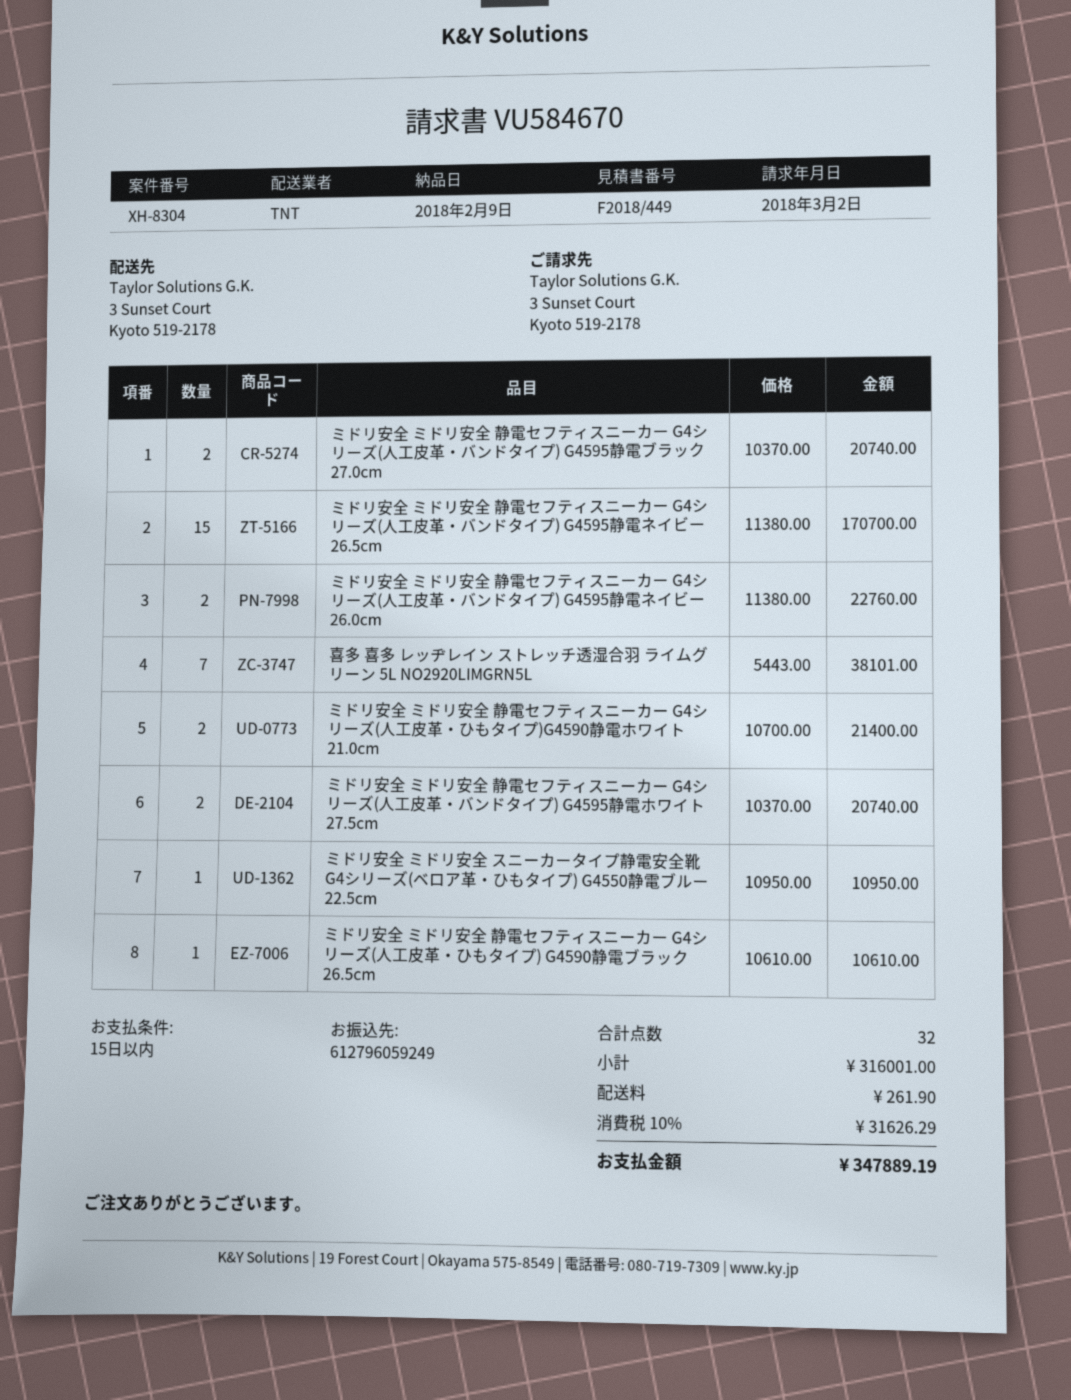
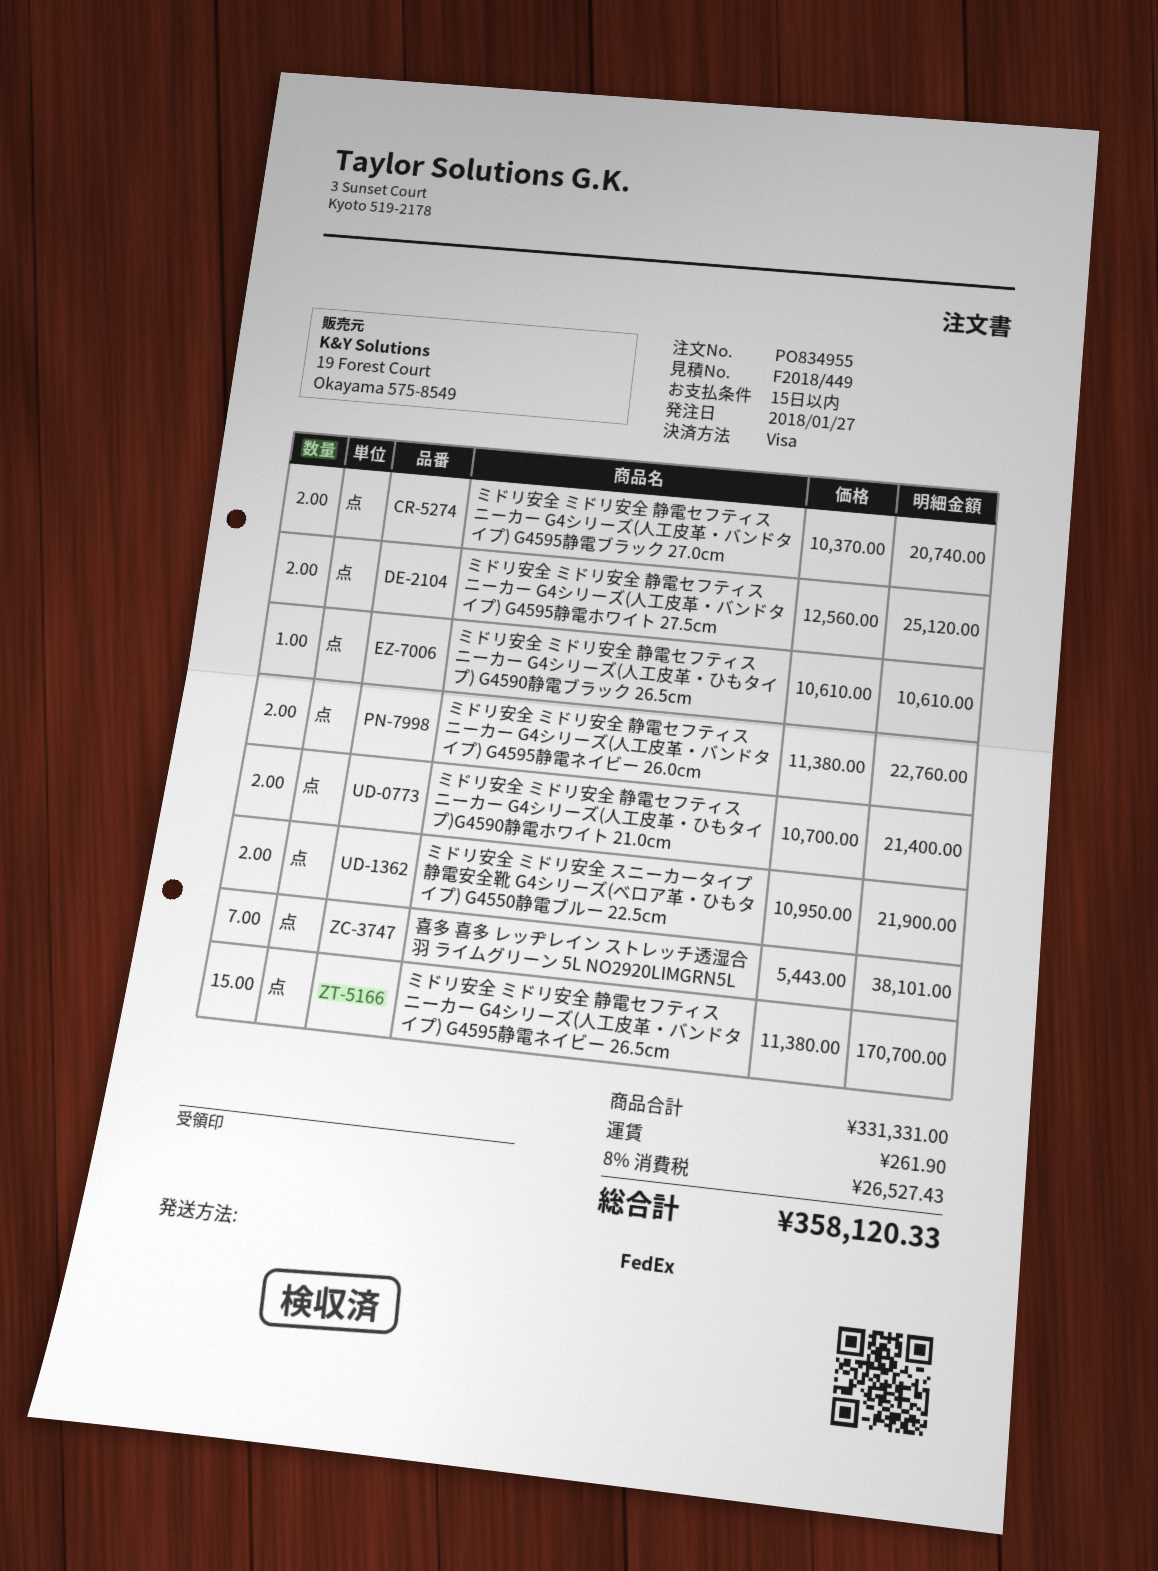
shipping method: TNT -> FedEx
ミドリ安全 ミドリ安全 静電セフティスニーカー G4シリーズ(人工皮革・バンドタイプ) G4595静電ホワイト 27.5cm: 2 x 10370.00 = 20740.00 -> 2 x 12560.00 = 25120.00
ミドリ安全 ミドリ安全 スニーカータイプ静電安全靴 G4シリーズ(ベロア革・ひもタイプ) G4550静電ブルー 22.5cm: 1 x 10950.00 = 10950.00 -> 2 x 10950.00 = 21900.00
subtotal: 316001.00 -> 331331.00
tax: 10% = 31626.29 -> 8% = 26527.43
total: 347889.19 -> 358120.33

